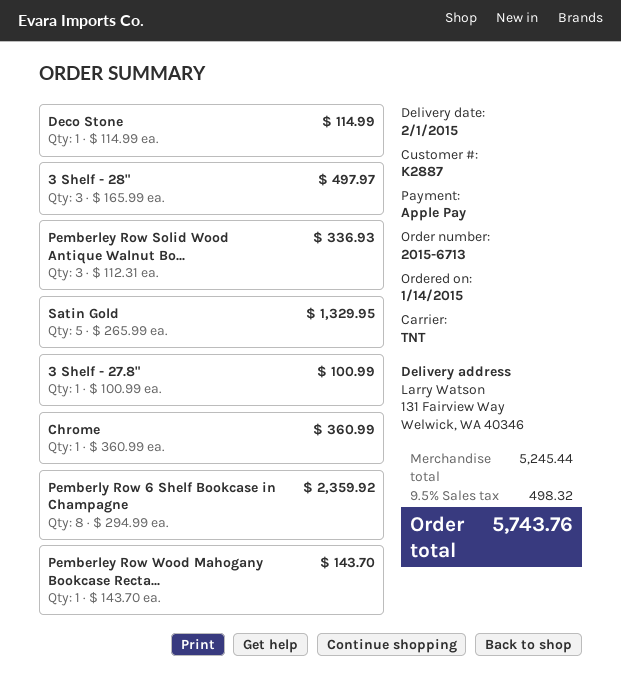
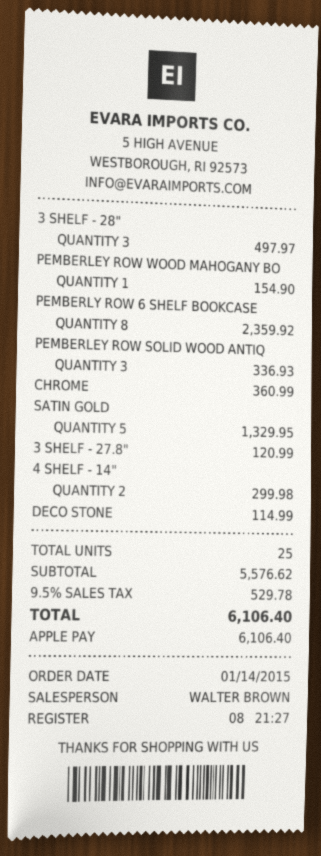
3 Shelf - 27.8": 1 for 100.99 -> 1 for 120.99
Pemberley Row Wood Mahogany Bookcase Recta...: 1 for 143.70 -> 1 for 154.90
4 SHELF - 14": none -> 2 for 299.98
subtotal: 5245.44 -> 5576.62
tax: 9.5% = 498.32 -> 9.5% = 529.78
total: 5743.76 -> 6106.40

